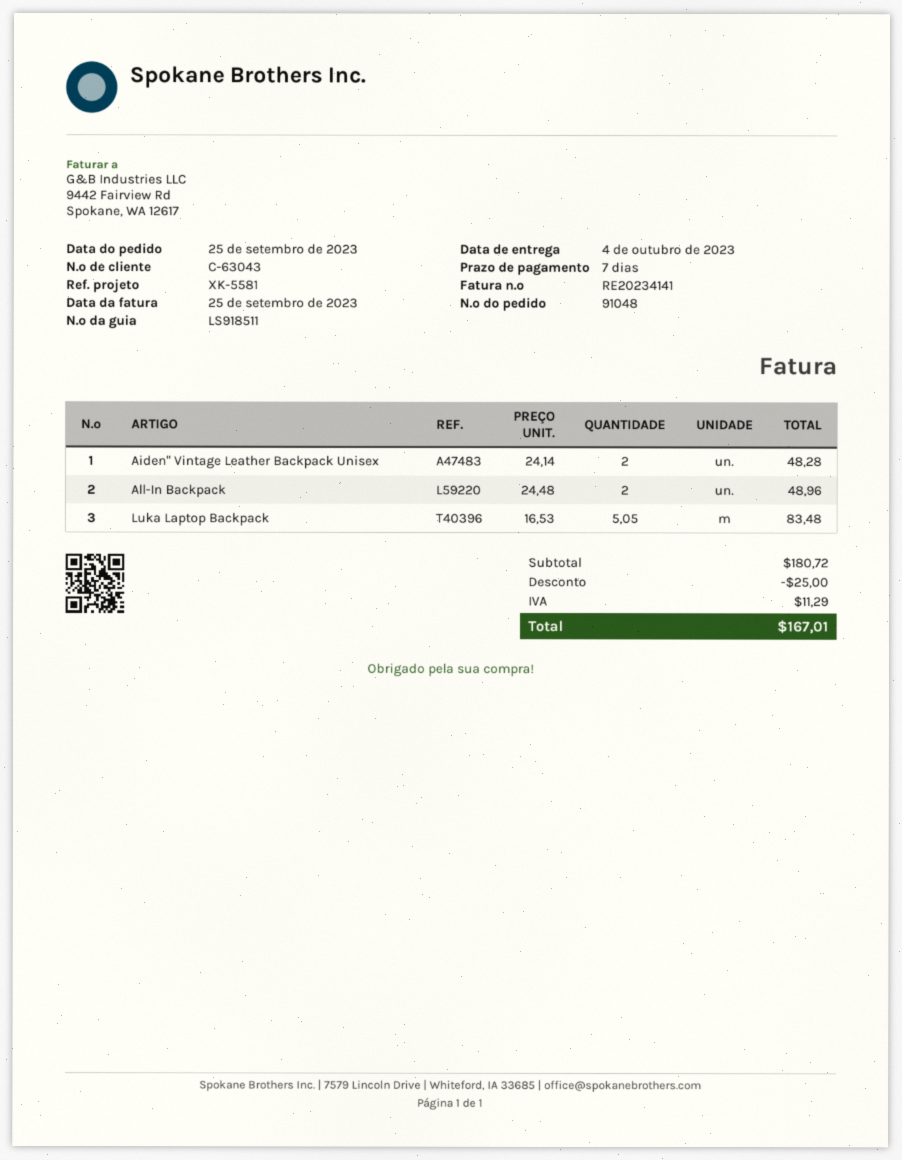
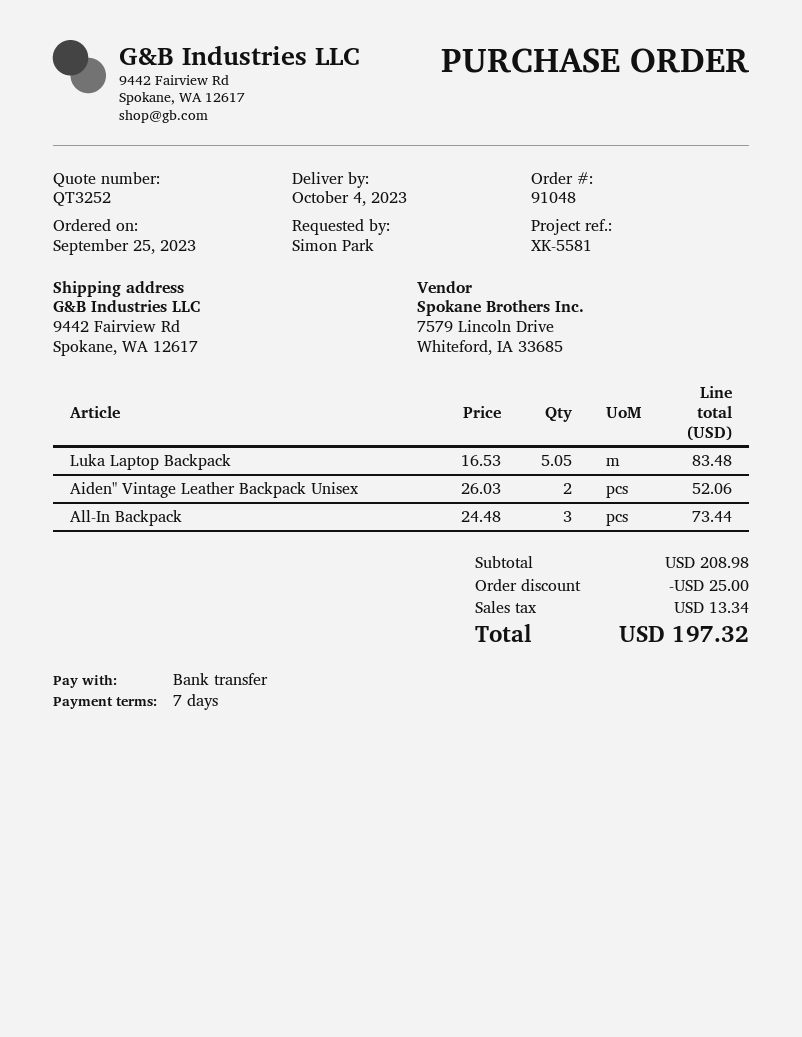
Aiden" Vintage Leather Backpack Unisex: 2 x 24.14 = 48.28 -> 2 x 26.03 = 52.06
All-In Backpack: 2 x 24.48 = 48.96 -> 3 x 24.48 = 73.44
subtotal: 180.72 -> 208.98
tax: 11.29 -> 13.34
total: 167.01 -> 197.32

